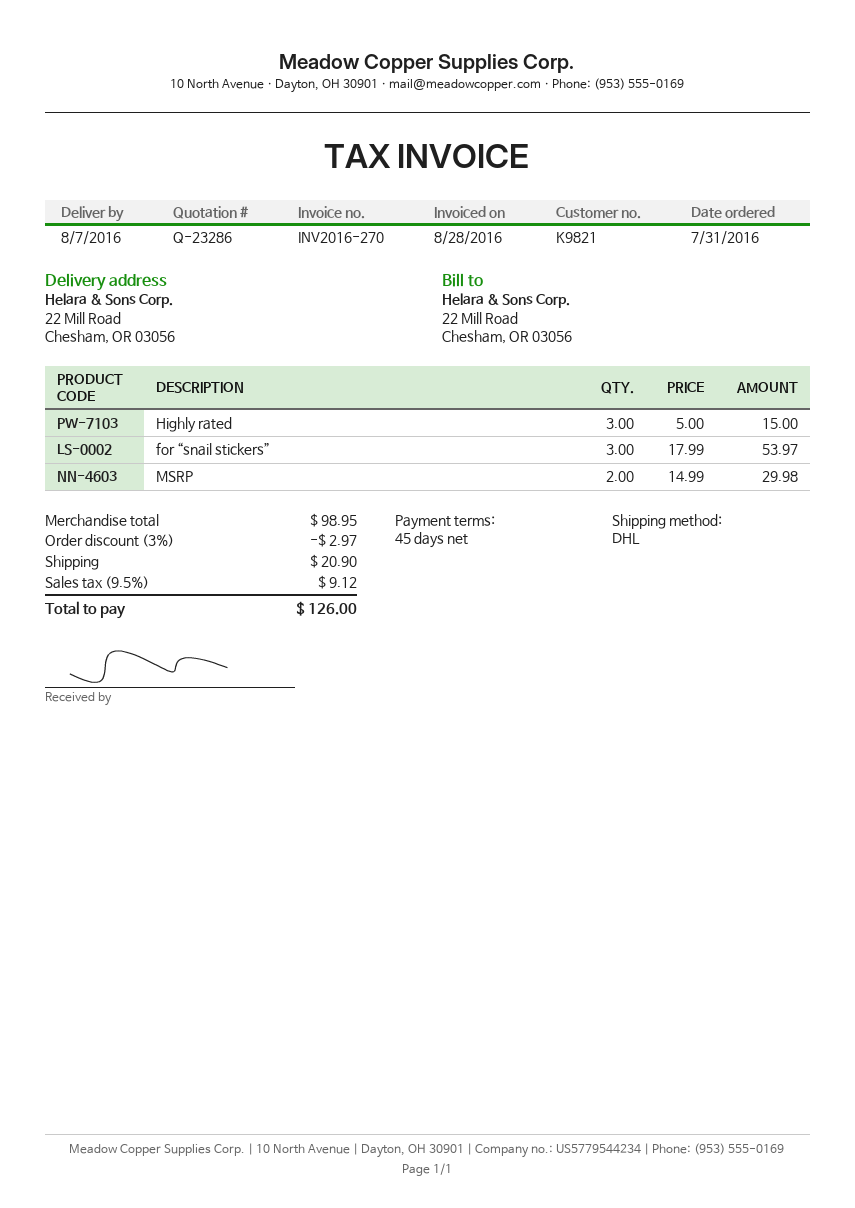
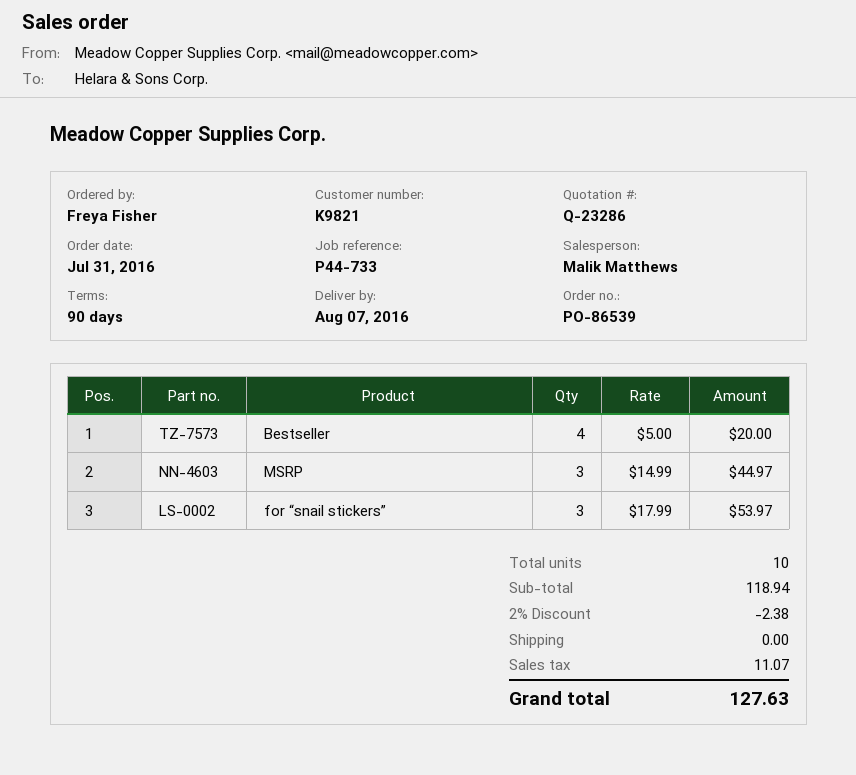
payment terms: 45 days -> 90 days
Highly rated: 3 x 5.00 = 15.00 -> none
MSRP: 2 x 14.99 = 29.98 -> 3 x 14.99 = 44.97
Bestseller: none -> 4 x 5.00 = 20.00
subtotal: 98.95 -> 118.94
discount: 3% = 2.97 -> 2% = 2.38
shipping: 20.90 -> 0.00
tax: 9.12 -> 11.07
total: 126.00 -> 127.63

